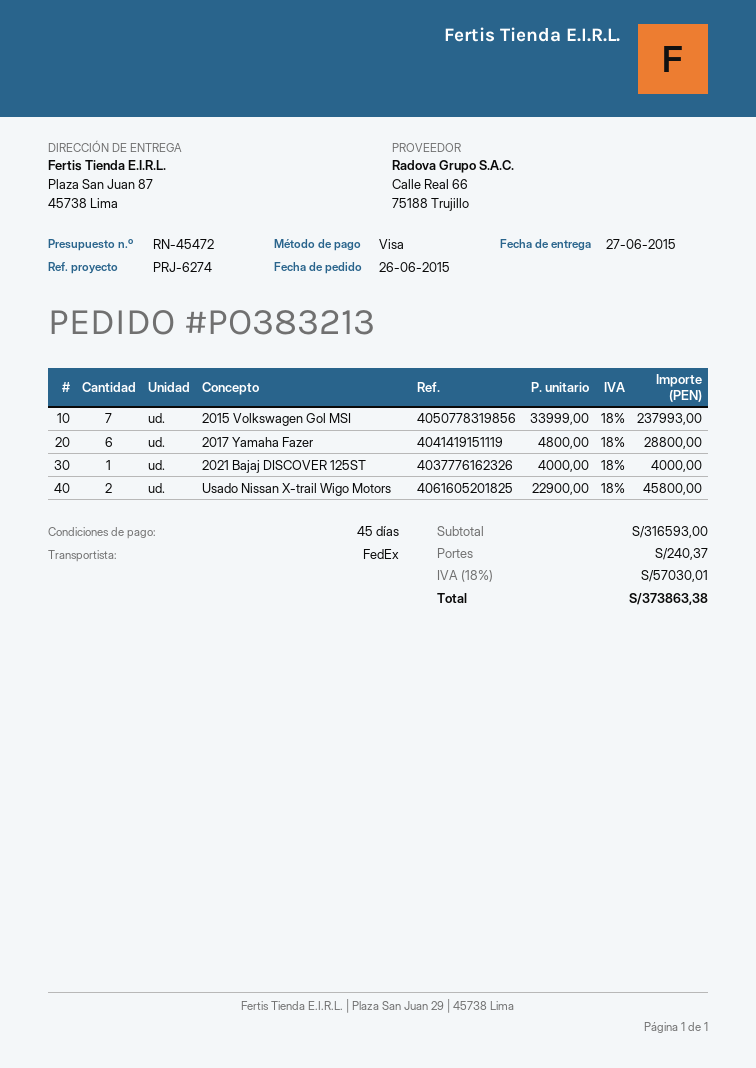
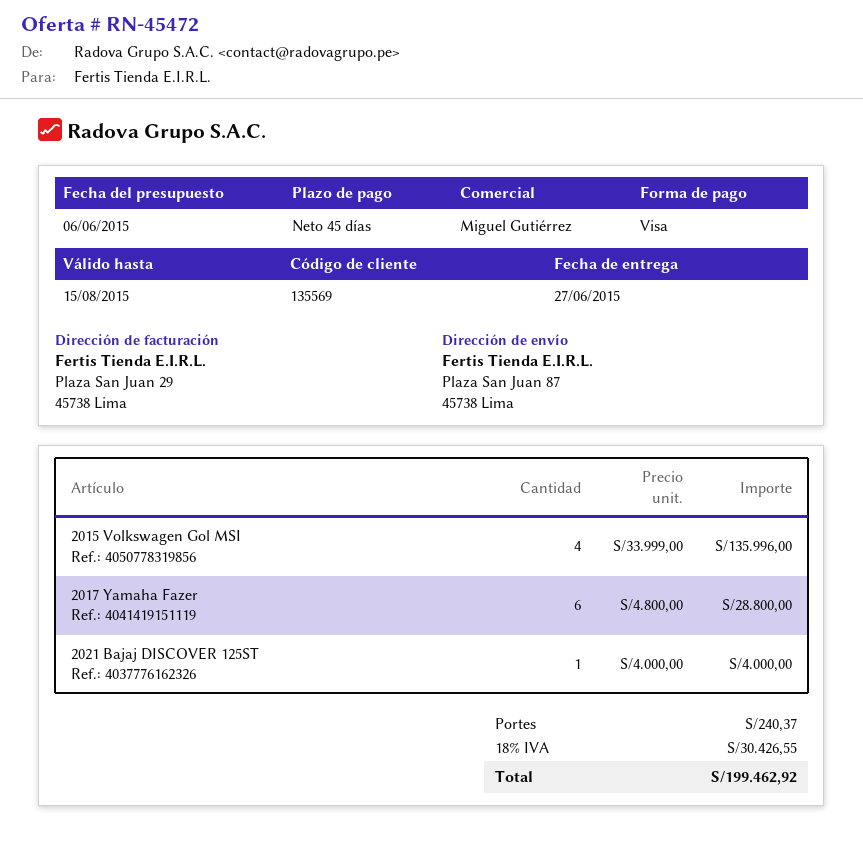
2015 Volkswagen Gol MSI: 7 x 33999.00 = 237993.00 -> 4 x 33999.00 = 135996.00
Usado Nissan X-trail Wigo Motors: 2 x 22900.00 = 45800.00 -> none
tax: 18% = 57030.01 -> 18% = 30426.55
total: 373863.38 -> 199462.92

